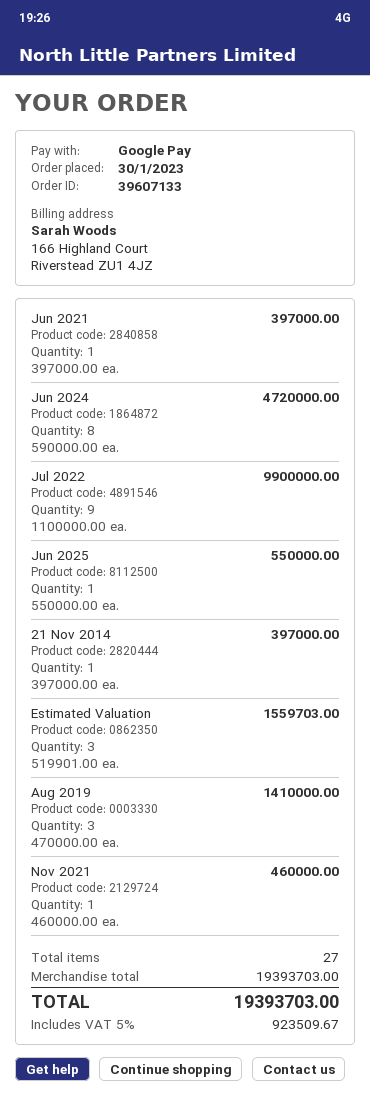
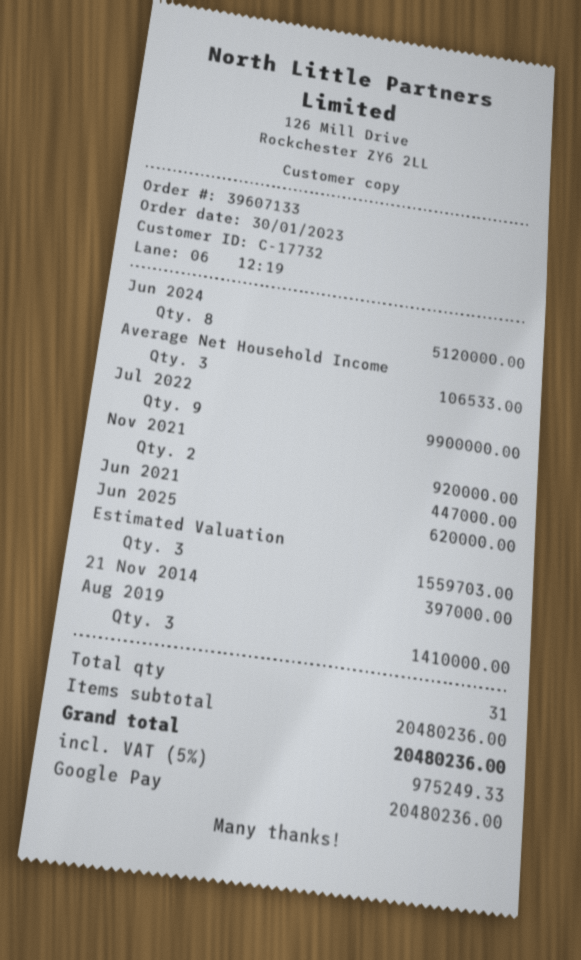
Jun 2021: 1 for 397000.00 -> 1 for 447000.00
Jun 2024: 8 for 4720000.00 -> 8 for 5120000.00
Jun 2025: 1 for 550000.00 -> 1 for 620000.00
Nov 2021: 1 for 460000.00 -> 2 for 920000.00
Average Net Household Income: none -> 3 for 106533.00
total quantity: 27 -> 31
subtotal: 19393703.00 -> 20480236.00
tax: 5% = 923509.67 -> 5% = 975249.33
total: 19393703.00 -> 20480236.00

